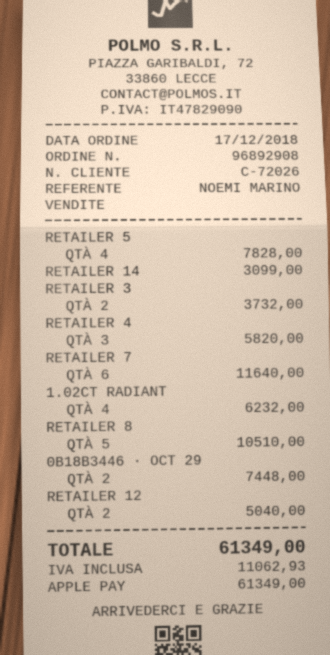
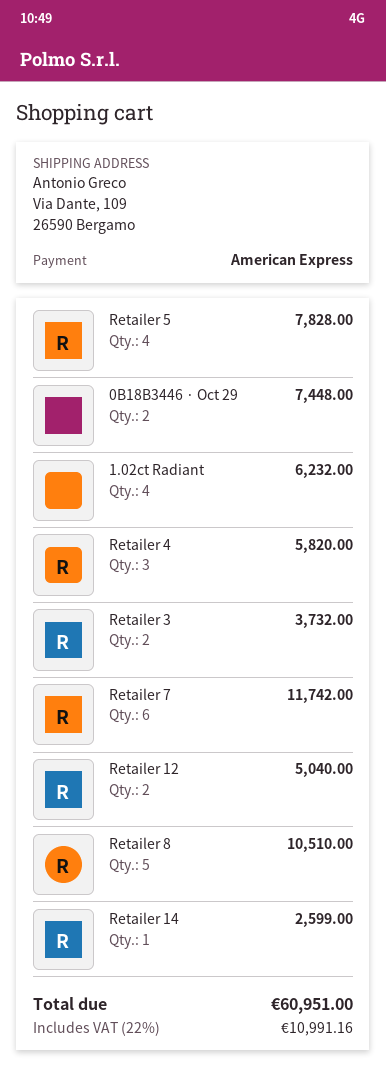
payment method: Apple Pay -> American Express
RETAILER 14: 1 for 3099.00 -> 1 for 2599.00
RETAILER 7: 6 for 11640.00 -> 6 for 11742.00
tax: 11062.93 -> 10991.16
total: 61349.00 -> 60951.00

